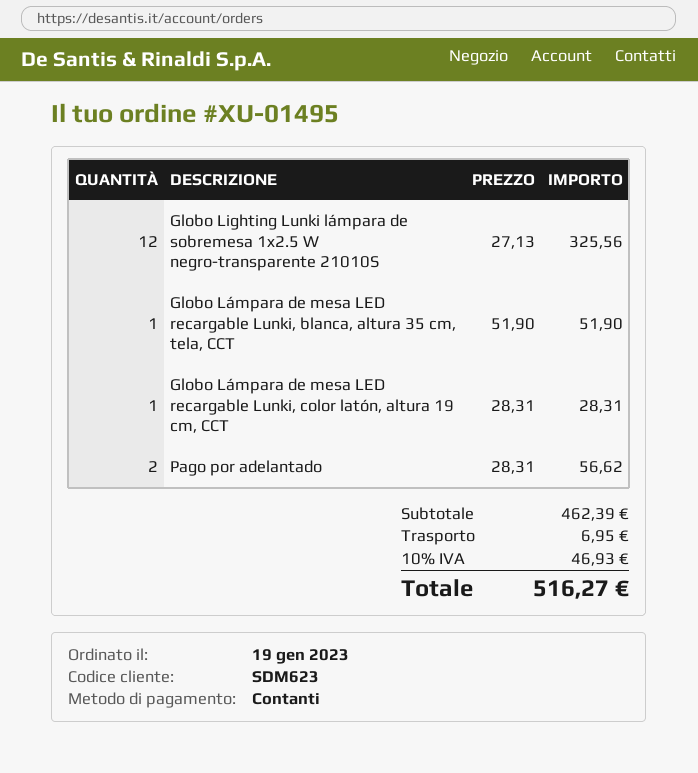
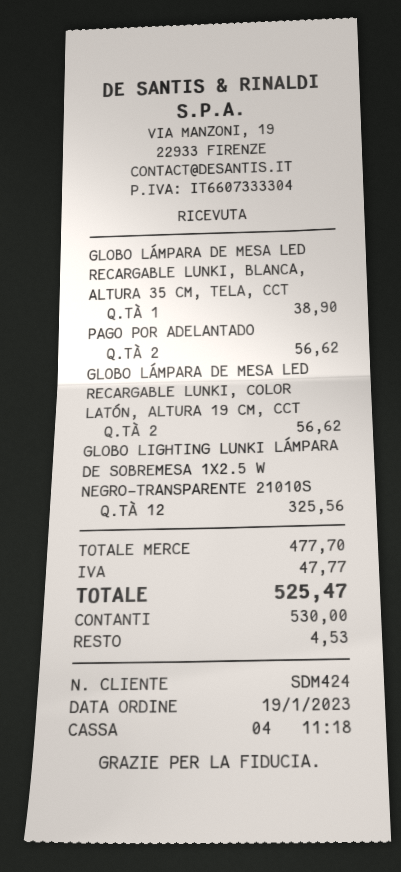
customer number: SDM623 -> SDM424
Globo Lámpara de mesa LED recargable Lunki, blanca, altura 35 cm, tela, CCT: 1 for 51.90 -> 1 for 38.90
Globo Lámpara de mesa LED recargable Lunki, color latón, altura 19 cm, CCT: 1 for 28.31 -> 2 for 56.62
subtotal: 462.39 -> 477.70
shipping: 6.95 -> none
tax: 46.93 -> 47.77
total: 516.27 -> 525.47

